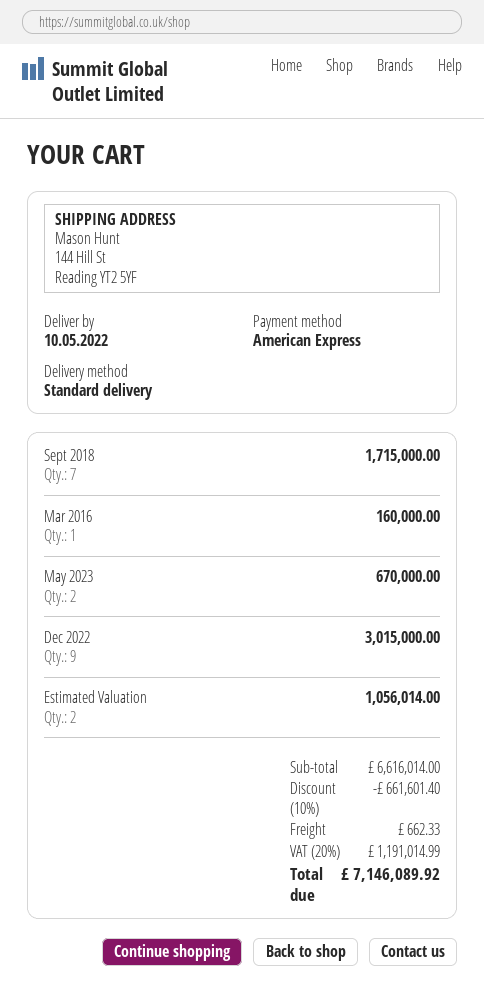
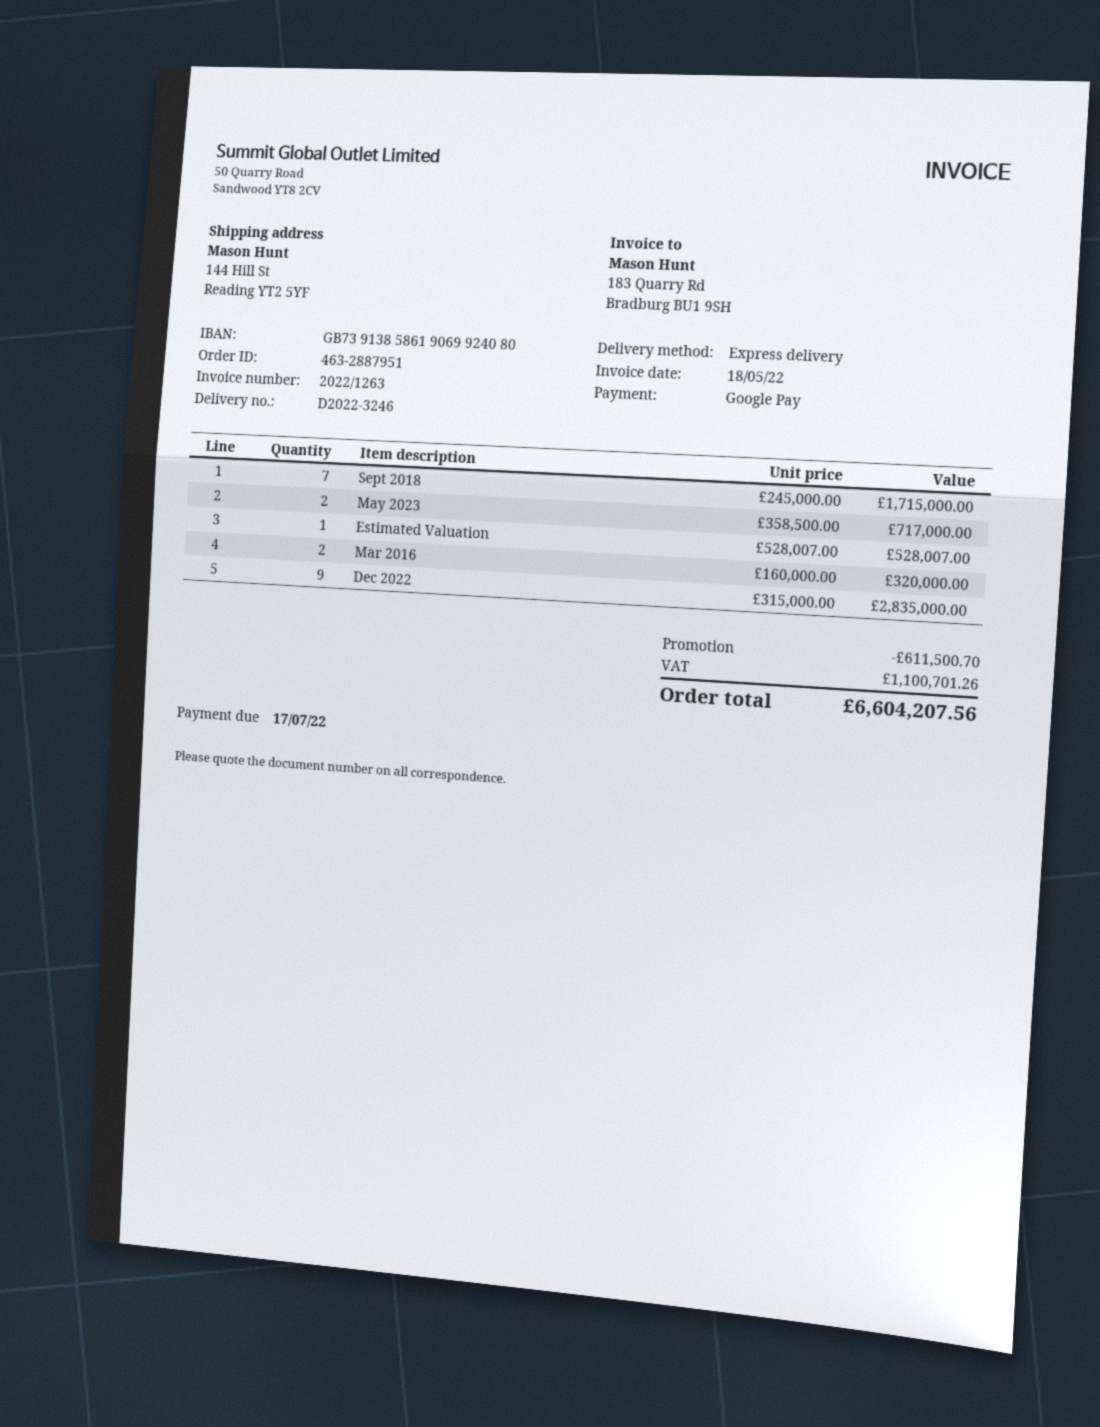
payment method: American Express -> Google Pay
shipping method: standard -> express
Mar 2016: 1 for 160000.00 -> 2 for 320000.00
May 2023: 2 for 670000.00 -> 2 for 717000.00
Dec 2022: 9 for 3015000.00 -> 9 for 2835000.00
Estimated Valuation: 2 for 1056014.00 -> 1 for 528007.00
discount: 661601.40 -> 611500.70
shipping: 662.33 -> none
tax: 1191014.99 -> 1100701.26
total: 7146089.92 -> 6604207.56

